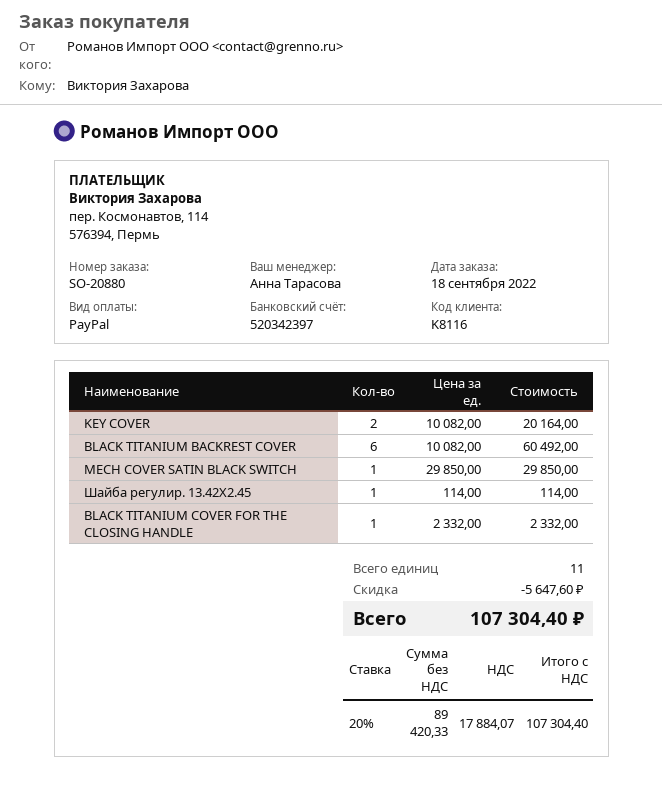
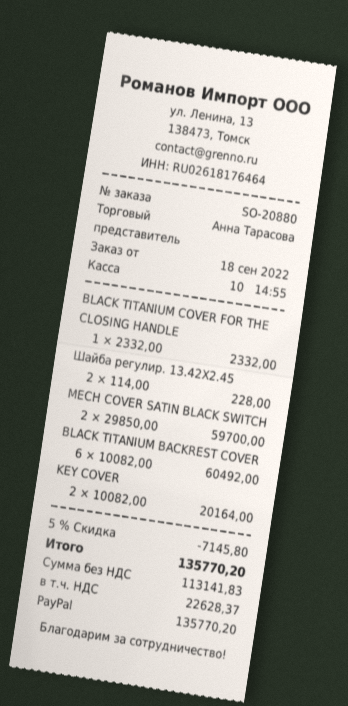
MECH COVER SATIN BLACK SWITCH: 1 x 29850.00 = 29850.00 -> 2 x 29850.00 = 59700.00
Шайба регулир. 13.42X2.45: 1 x 114.00 = 114.00 -> 2 x 114.00 = 228.00
discount: 5647.60 -> 7145.80
net: 89420.33 -> 113141.83
tax: 17884.07 -> 22628.37
total: 107304.40 -> 135770.20

